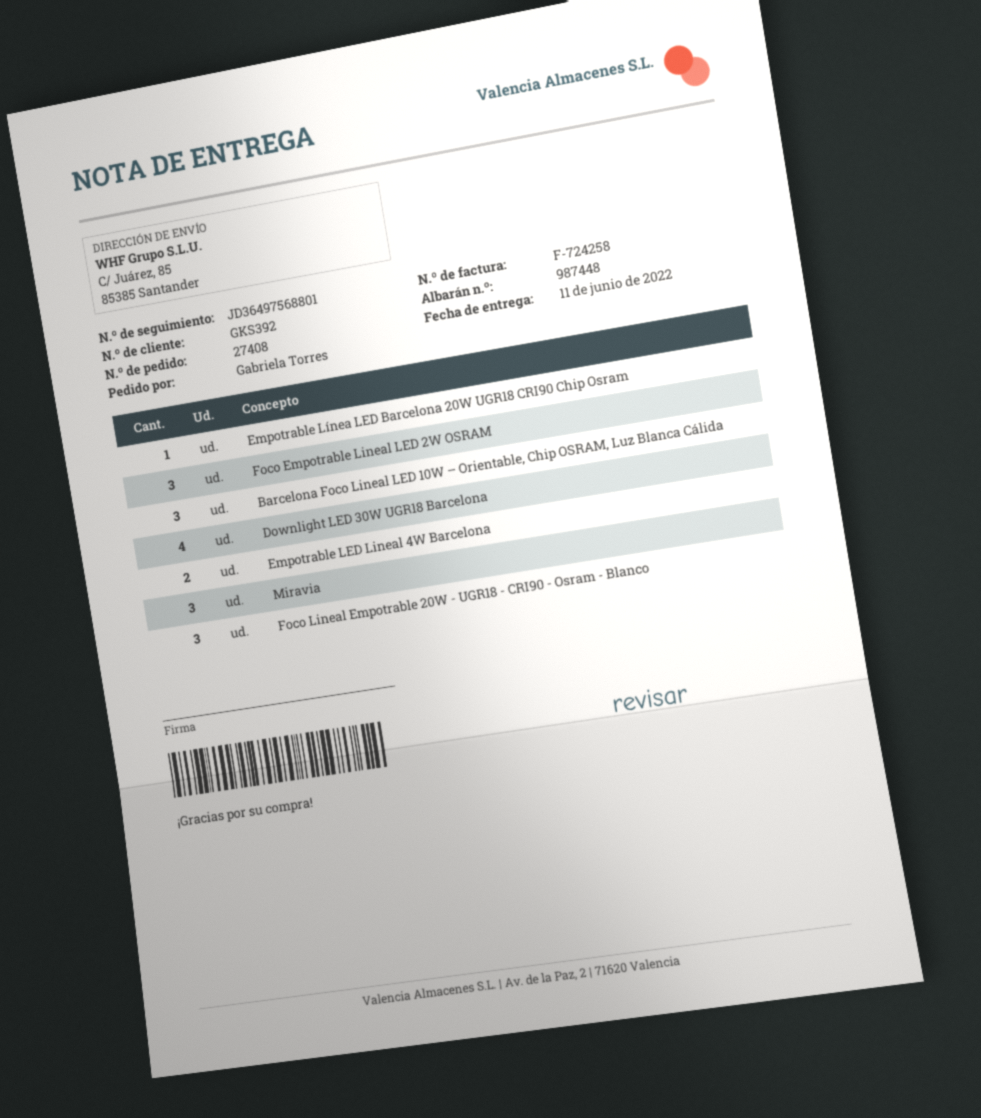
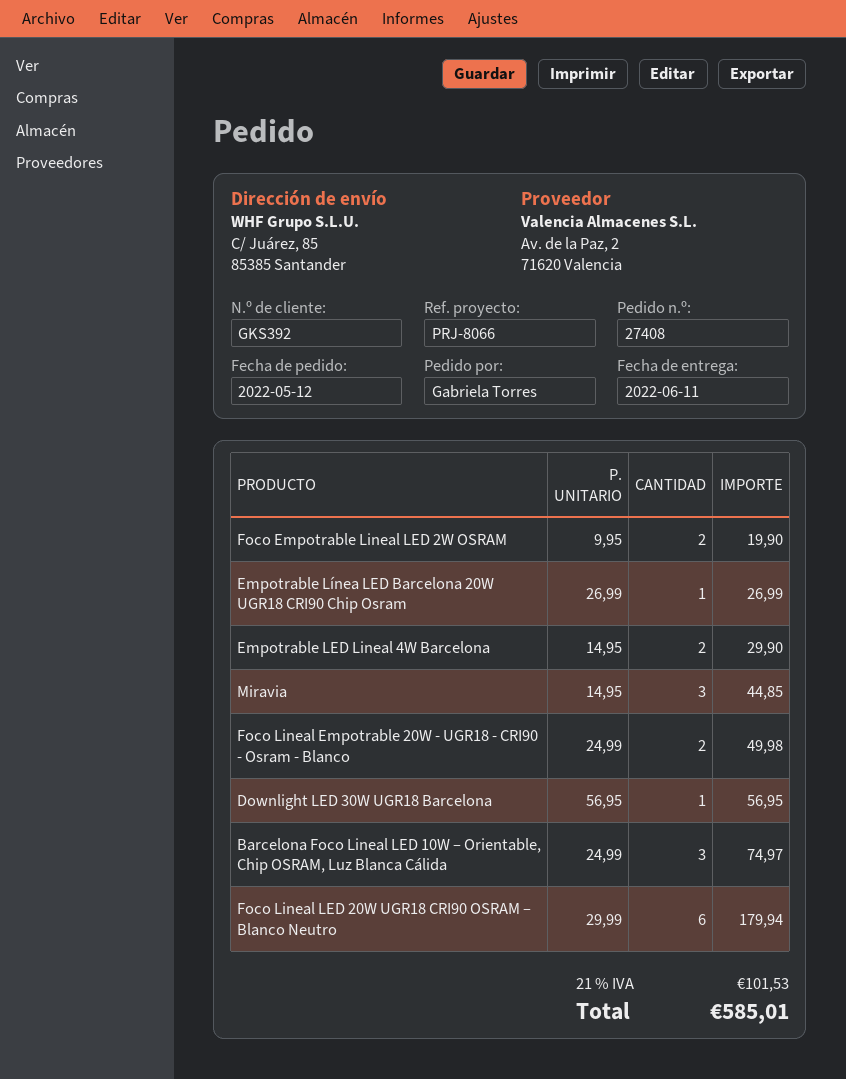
Foco Empotrable Lineal LED 2W OSRAM: 3 -> 2
Downlight LED 30W UGR18 Barcelona: 4 -> 1
Foco Lineal Empotrable 20W - UGR18 - CRI90 - Osram - Blanco: 3 -> 2
Foco Lineal LED 20W UGR18 CRI90 OSRAM – Blanco Neutro: none -> 6

